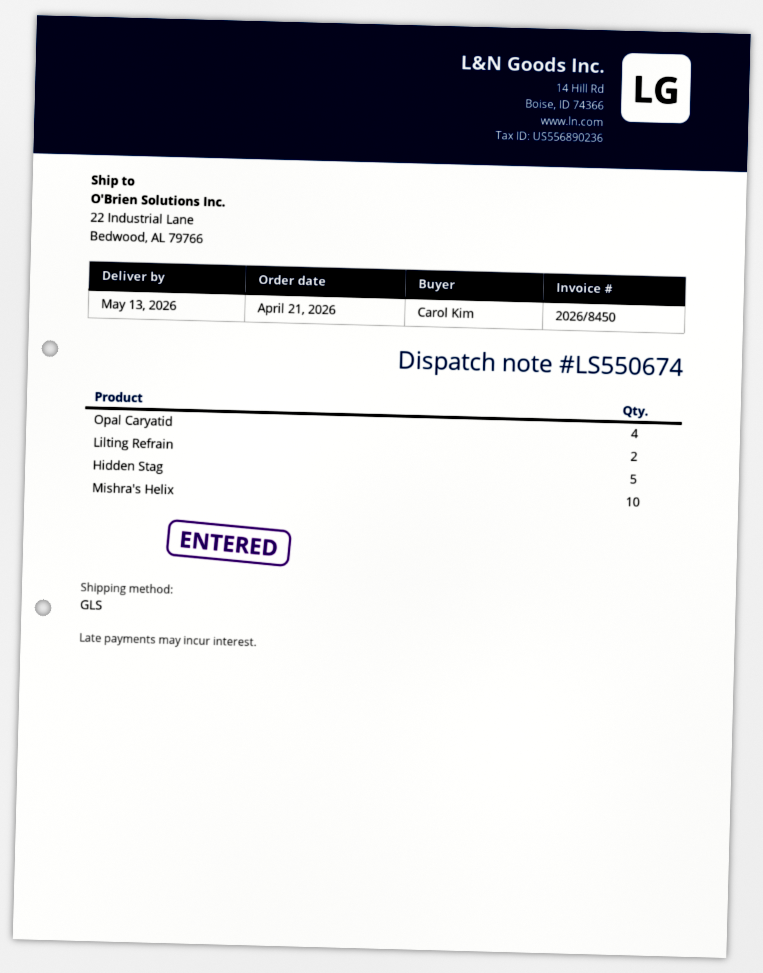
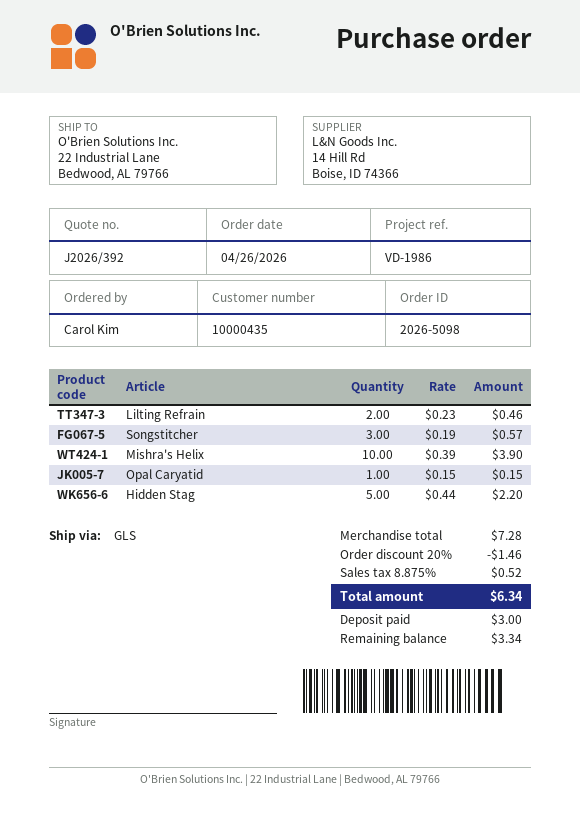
order date: 2026-04-21 -> 2026-04-26
Opal Caryatid: 4 -> 1
Songstitcher: none -> 3

